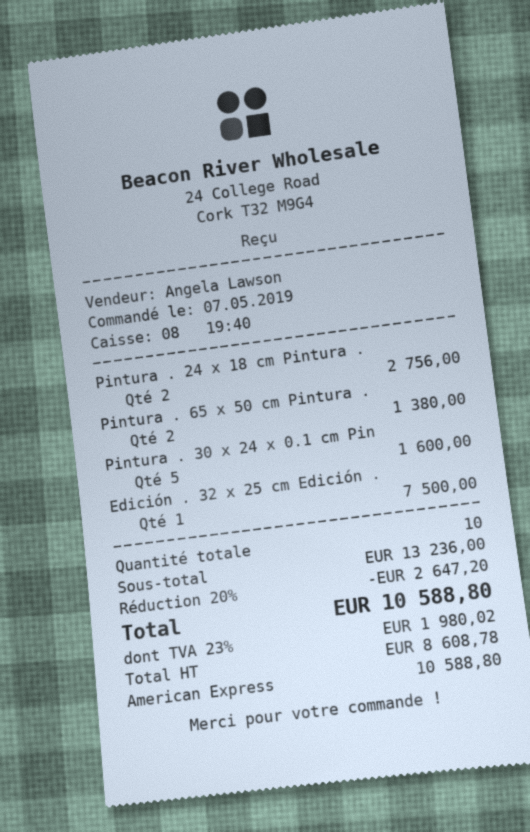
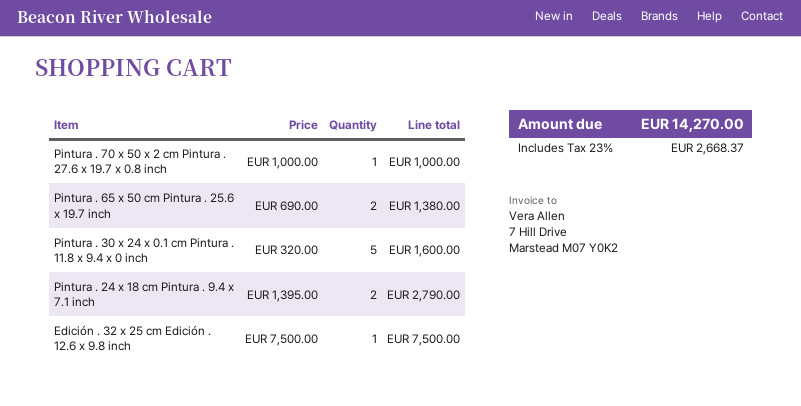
Pintura . 24 x 18 cm Pintura .: 2 for 2756.00 -> 2 for 2790.00
Pintura . 70 x 50 x 2 cm Pintura . 27.6 x 19.7 x 0.8 inch: none -> 1 for 1000.00
discount: 20% = 2647.20 -> none
tax: 23% = 1980.02 -> 23% = 2668.37
total: 10588.80 -> 14270.00

